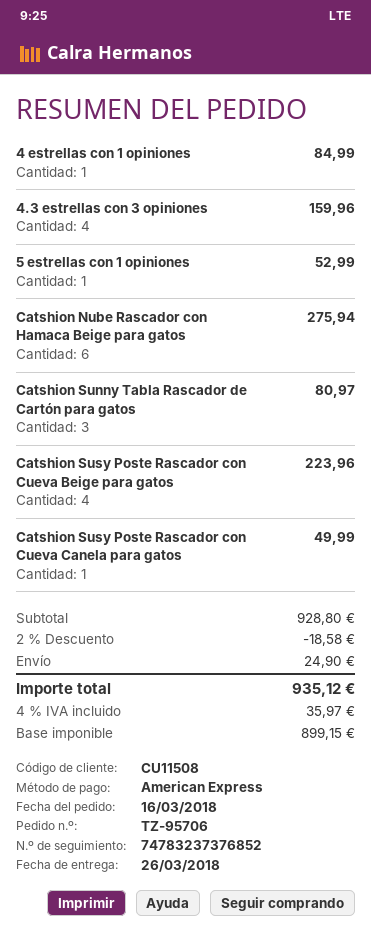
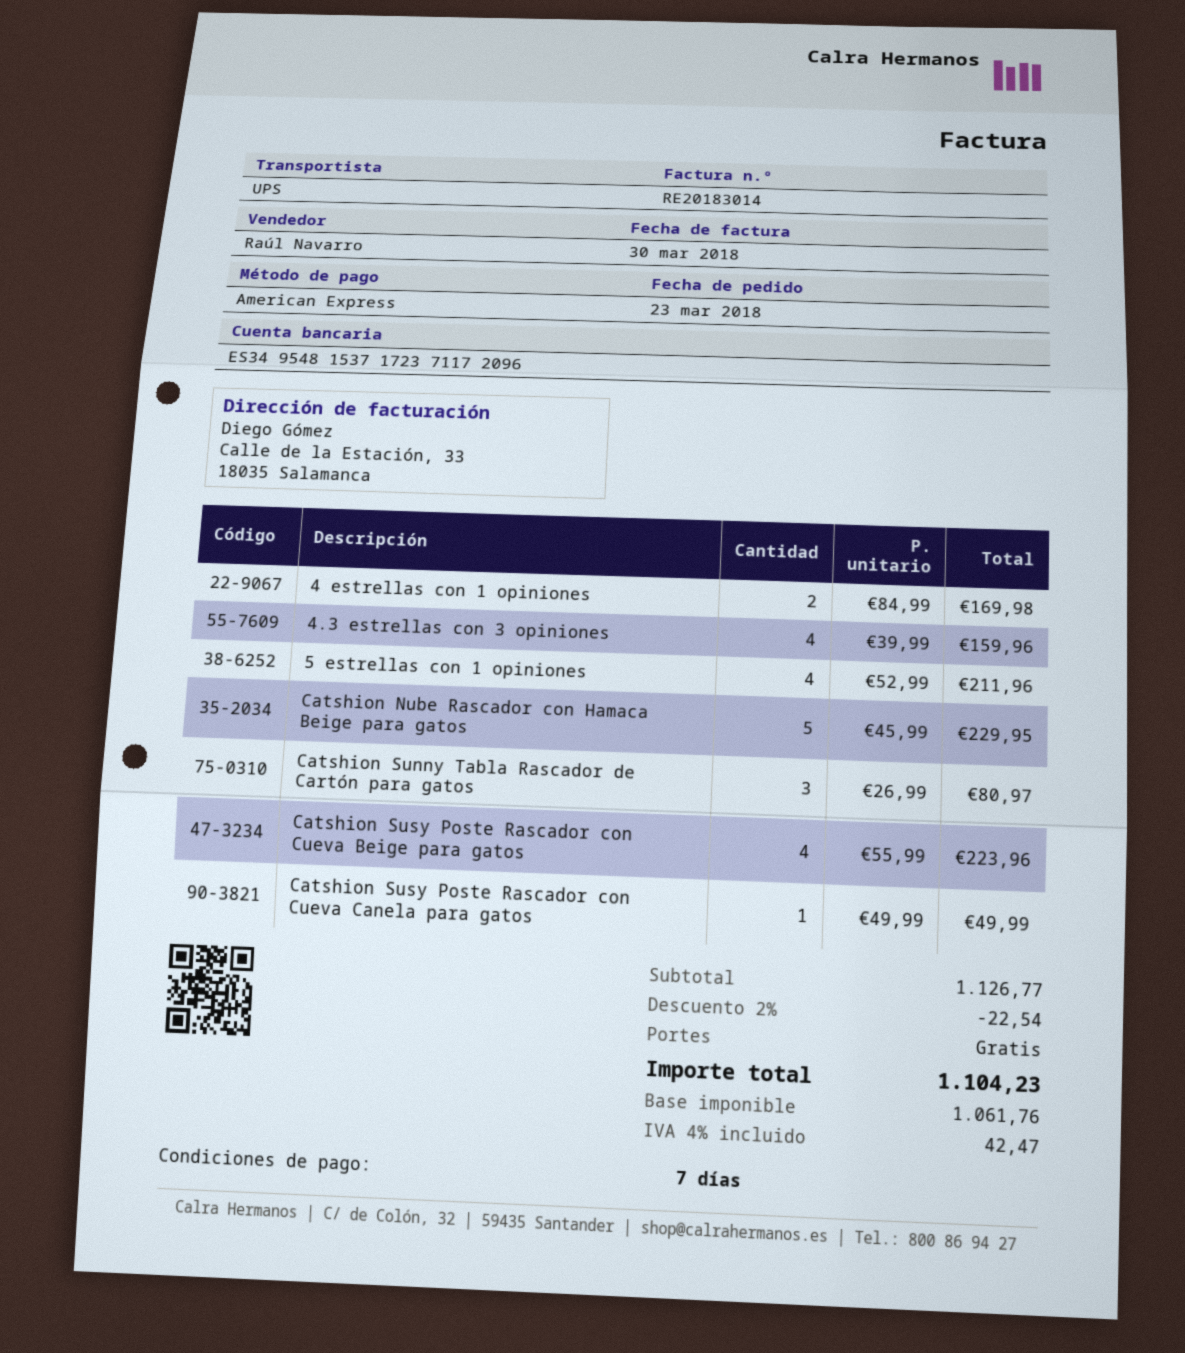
order date: 2018-03-16 -> 2018-03-23
4 estrellas con 1 opiniones: 1 for 84.99 -> 2 for 169.98
5 estrellas con 1 opiniones: 1 for 52.99 -> 4 for 211.96
Catshion Nube Rascador con Hamaca Beige para gatos: 6 for 275.94 -> 5 for 229.95
subtotal: 928.80 -> 1126.77
discount: 2% = 18.58 -> 2% = 22.54
shipping: 24.90 -> 0.00
net: 899.15 -> 1061.76
tax: 4% = 35.97 -> 4% = 42.47
total: 935.12 -> 1104.23

